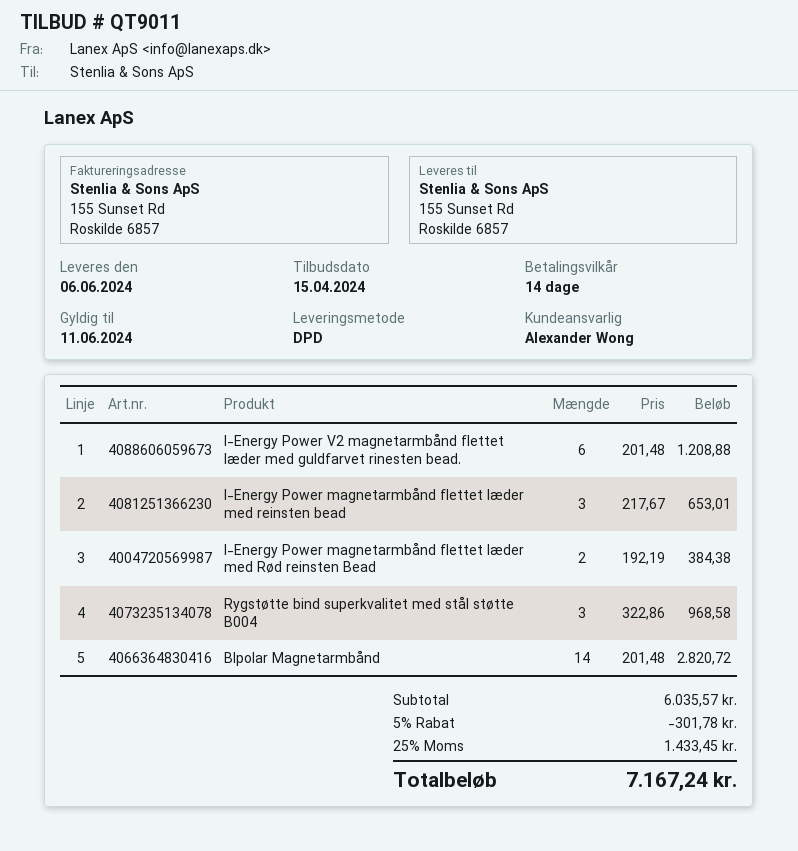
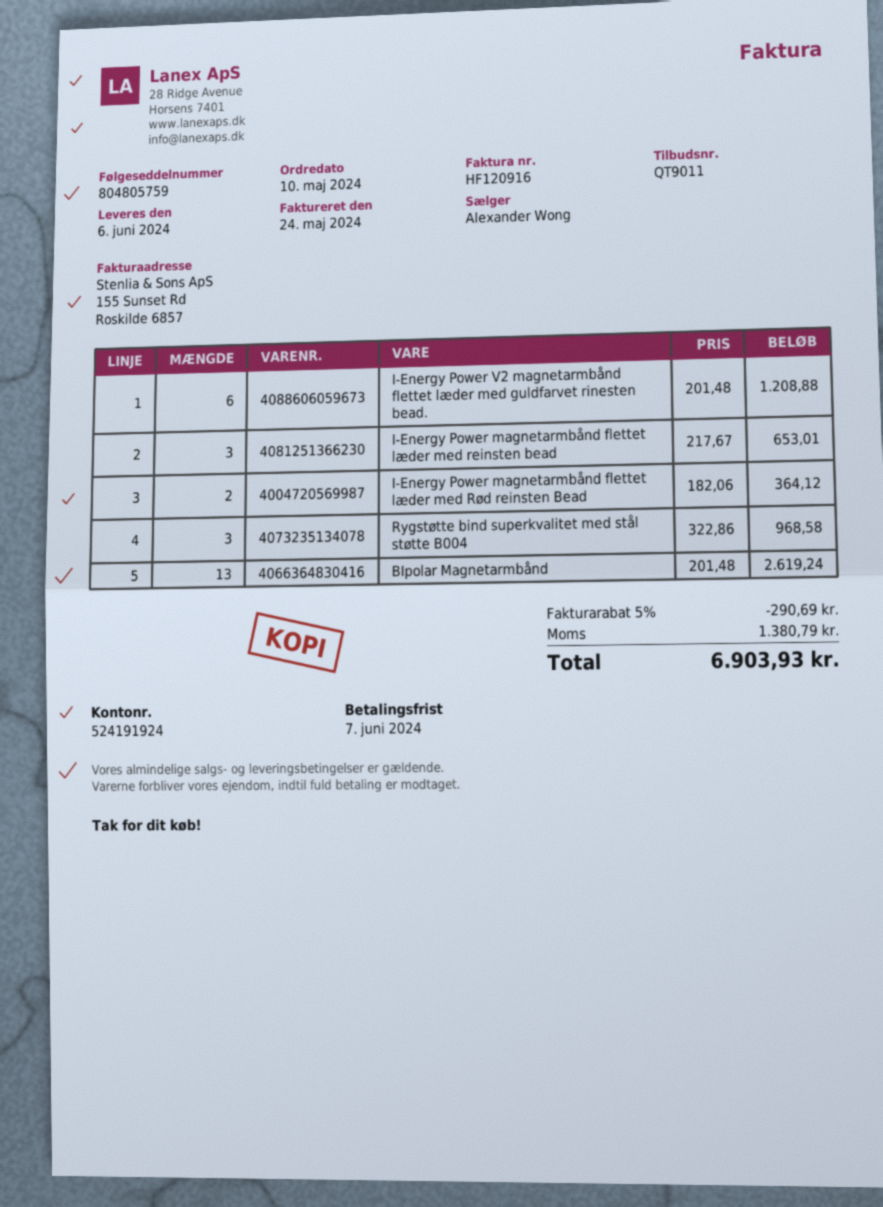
I-Energy Power magnetarmbånd flettet læder med Rød reinsten Bead: 2 x 192.19 = 384.38 -> 2 x 182.06 = 364.12
BIpolar Magnetarmbånd: 14 x 201.48 = 2820.72 -> 13 x 201.48 = 2619.24
discount: 5% = 301.78 -> 5% = 290.69
tax: 1433.45 -> 1380.79
total: 7167.24 -> 6903.93

